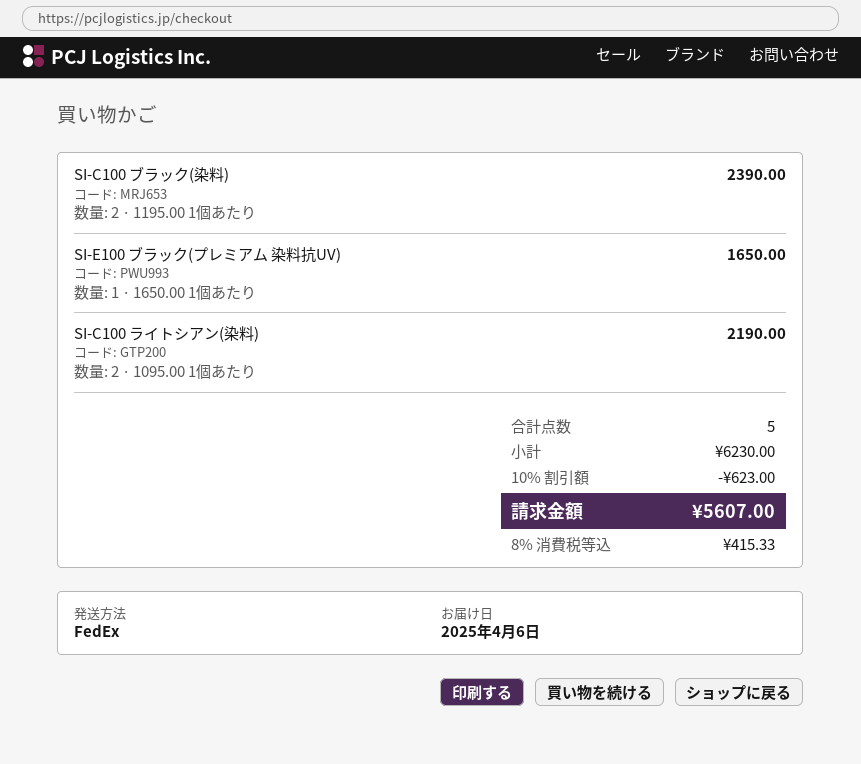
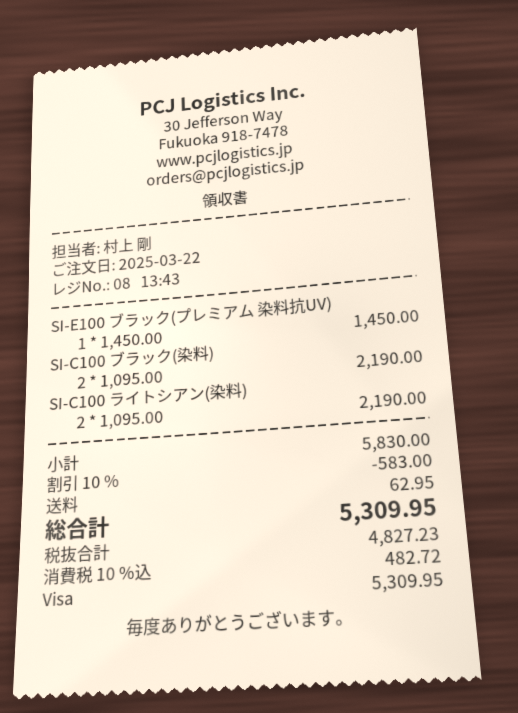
SI-C100 ブラック(染料): 2 x 1195.00 = 2390.00 -> 2 x 1095.00 = 2190.00
SI-E100 ブラック(プレミアム 染料抗UV): 1 x 1650.00 = 1650.00 -> 1 x 1450.00 = 1450.00
subtotal: 6230.00 -> 5830.00
discount: 10% = 623.00 -> 10% = 583.00
shipping: none -> 62.95
tax: 8% = 415.33 -> 10% = 482.72
total: 5607.00 -> 5309.95

